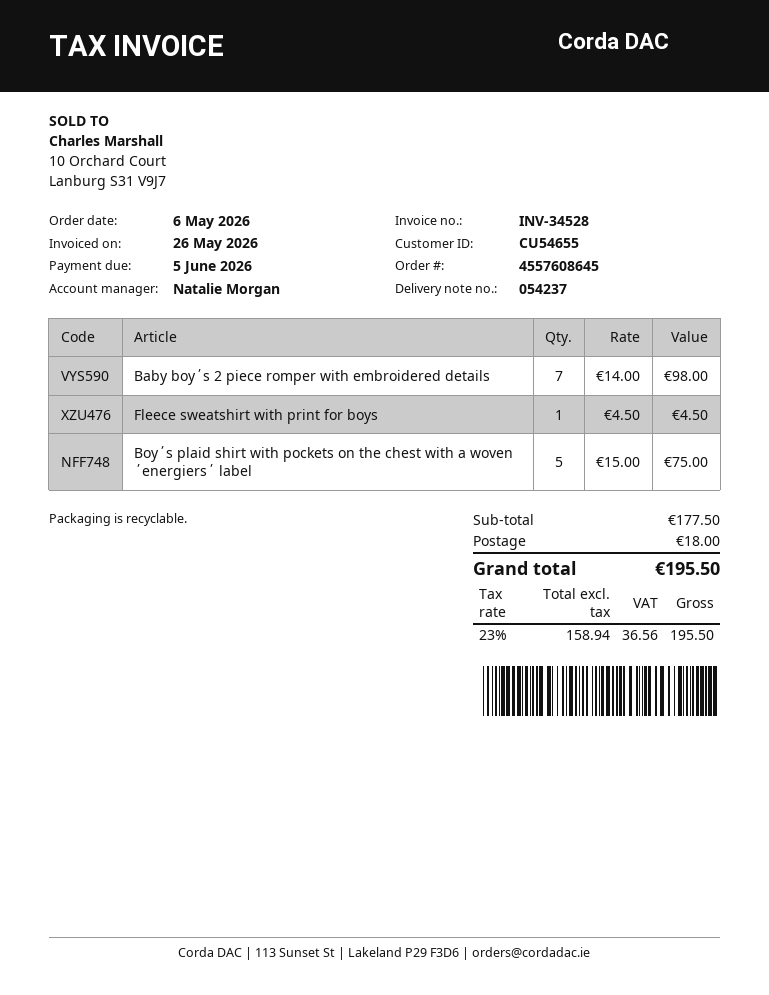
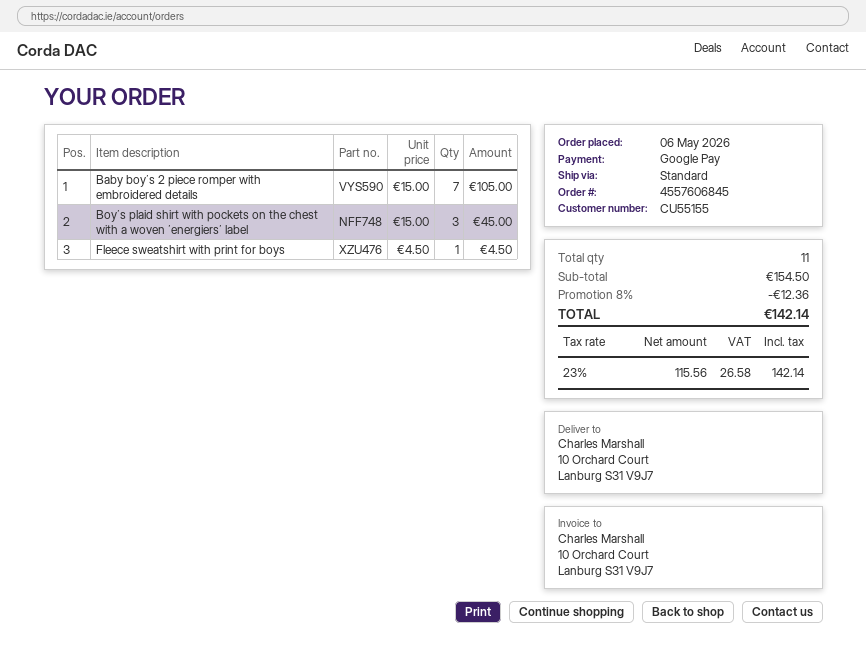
order number: 4557608645 -> 4557606845
customer number: CU54655 -> CU55155
Baby boy΄s 2 piece romper with embroidered details: 7 x 14.00 = 98.00 -> 7 x 15.00 = 105.00
Boy΄s plaid shirt with pockets on the chest with a woven ΄energiers΄ label: 5 x 15.00 = 75.00 -> 3 x 15.00 = 45.00
subtotal: 177.50 -> 154.50
discount: none -> 8% = 12.36
shipping: 18.00 -> none
net: 158.94 -> 115.56
tax: 23% = 36.56 -> 23% = 26.58
total: 195.50 -> 142.14

